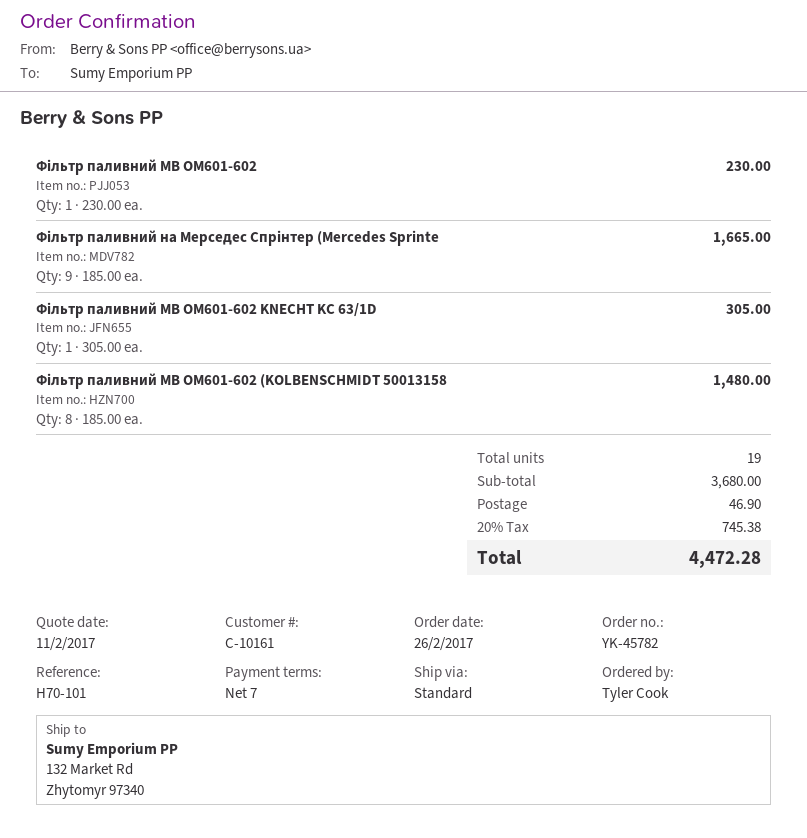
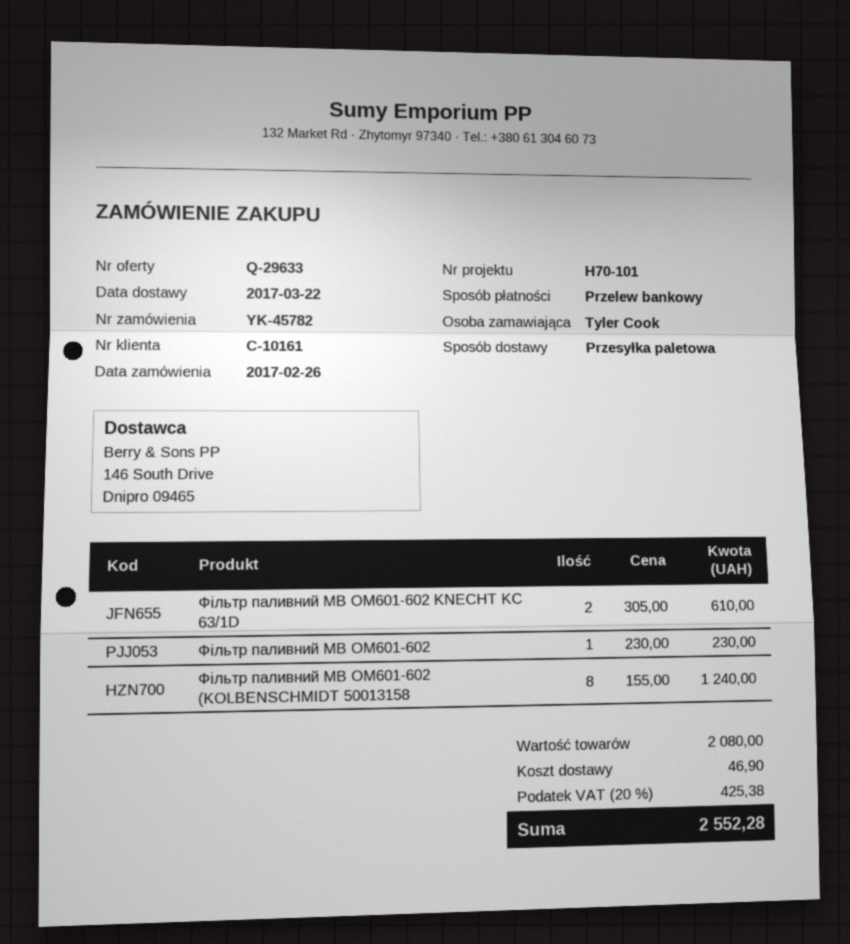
shipping method: standard -> pallet freight
Фільтр паливний на Мерседес Спрінтер (Mercedes Sprinte: 9 x 185.00 = 1665.00 -> none
Фільтр паливний MB OM601-602 KNECHT KC 63/1D: 1 x 305.00 = 305.00 -> 2 x 305.00 = 610.00
Фільтр паливний MB OM601-602 (KOLBENSCHMIDT 50013158: 8 x 185.00 = 1480.00 -> 8 x 155.00 = 1240.00
subtotal: 3680.00 -> 2080.00
tax: 20% = 745.38 -> 20% = 425.38
total: 4472.28 -> 2552.28

